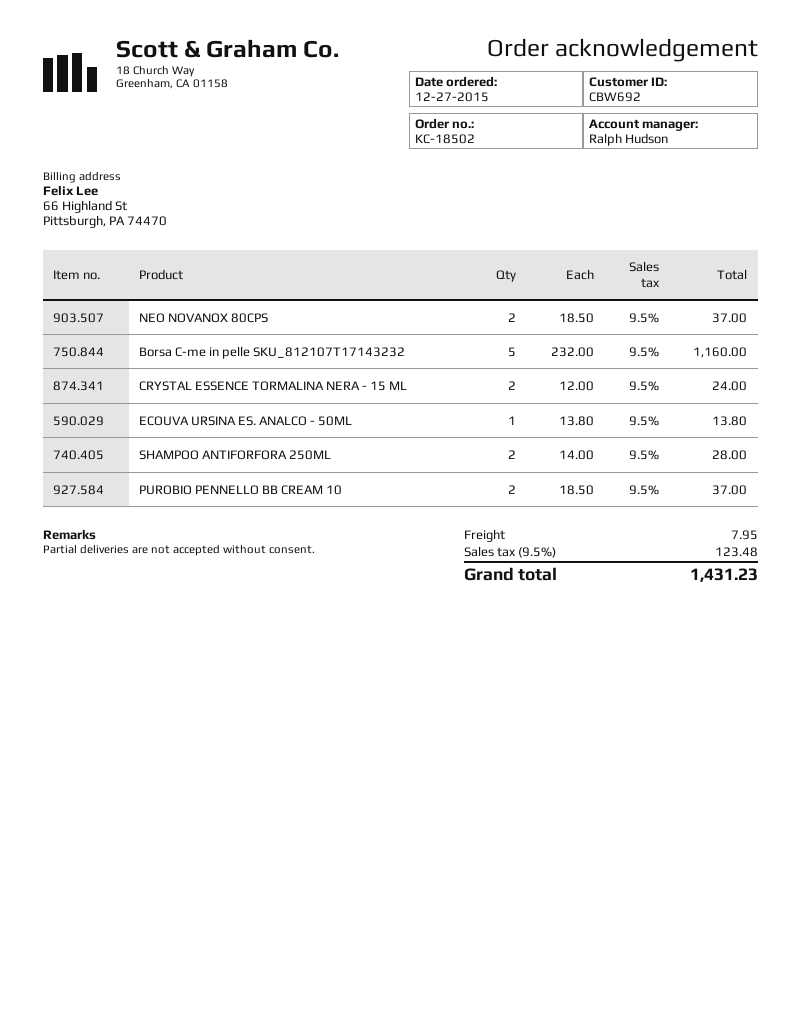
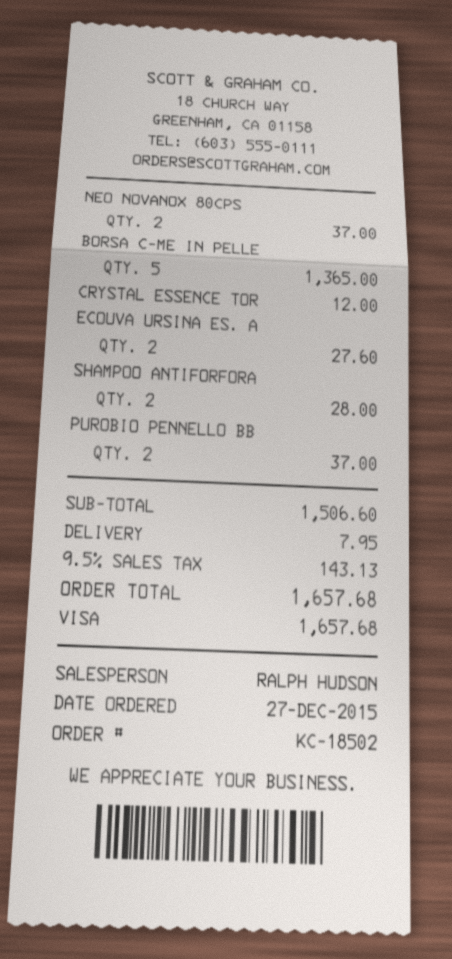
Borsa C-me in pelle SKU_812107T17143232: 5 for 1160.00 -> 5 for 1365.00
CRYSTAL ESSENCE TORMALINA NERA - 15 ML: 2 for 24.00 -> 1 for 12.00
ECOUVA URSINA ES. ANALCO - 50ML: 1 for 13.80 -> 2 for 27.60
tax: 9.5% = 123.48 -> 9.5% = 143.13
total: 1431.23 -> 1657.68

